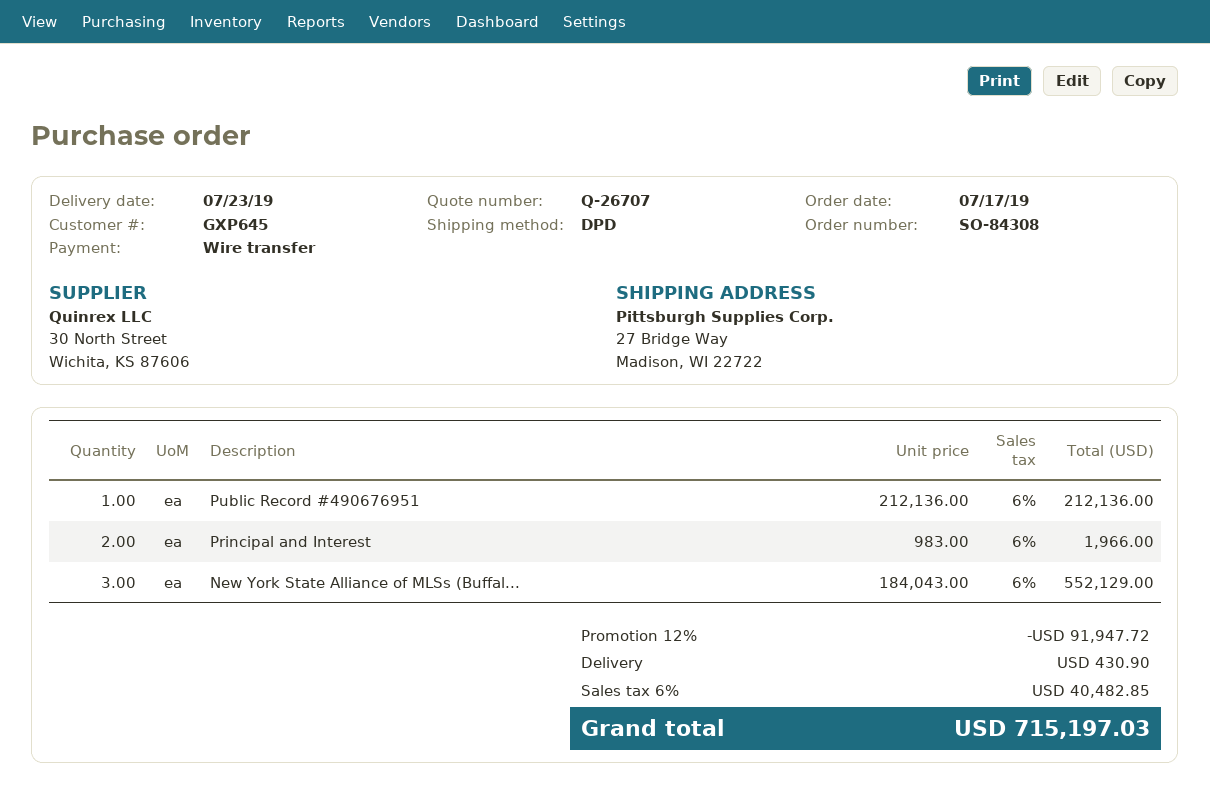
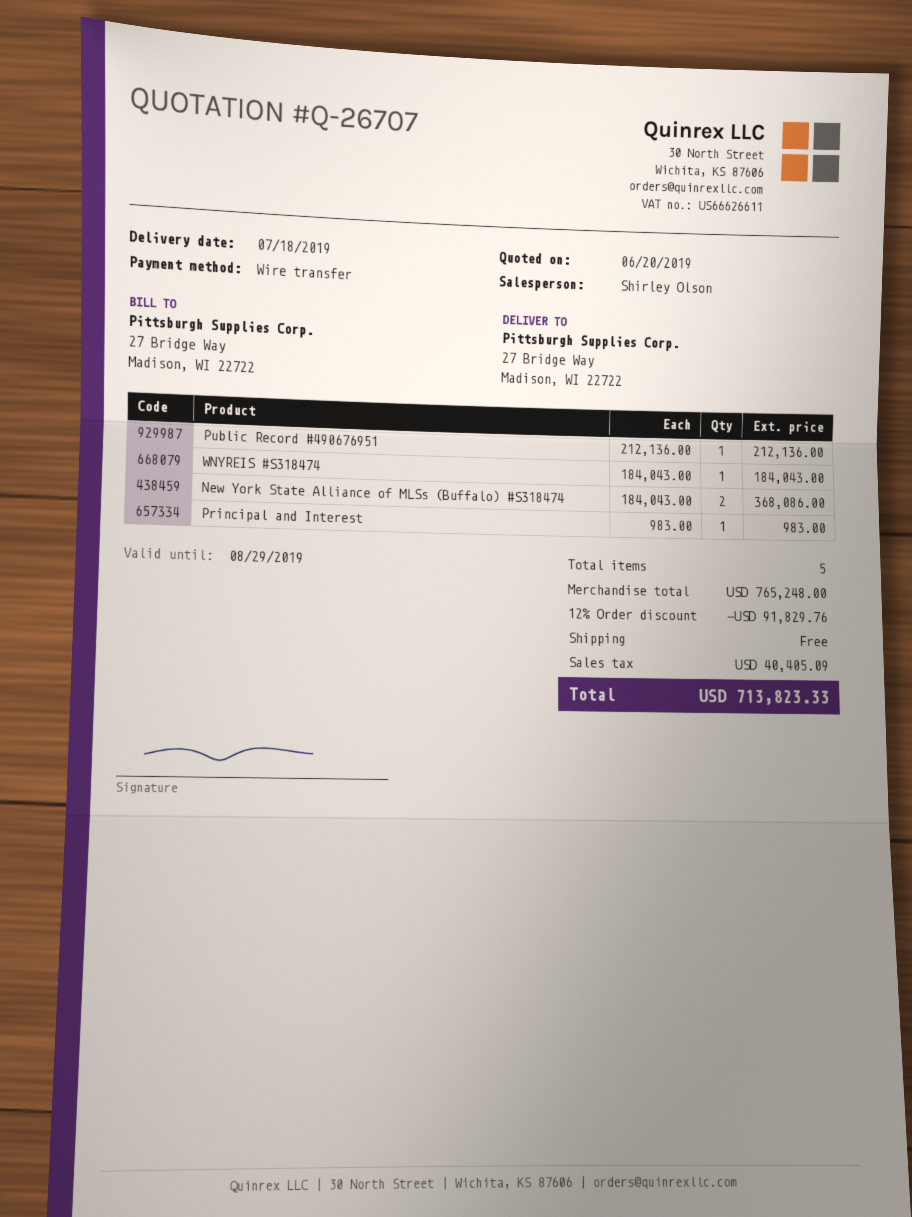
delivery date: 2019-07-23 -> 2019-07-18
Principal and Interest: 2 x 983.00 = 1966.00 -> 1 x 983.00 = 983.00
New York State Alliance of MLSs (Buffal...: 3 x 184043.00 = 552129.00 -> 2 x 184043.00 = 368086.00
WNYREIS #S318474: none -> 1 x 184043.00 = 184043.00
discount: 12% = 91947.72 -> 12% = 91829.76
shipping: 430.90 -> 0.00
tax: 40482.85 -> 40405.09
total: 715197.03 -> 713823.33

